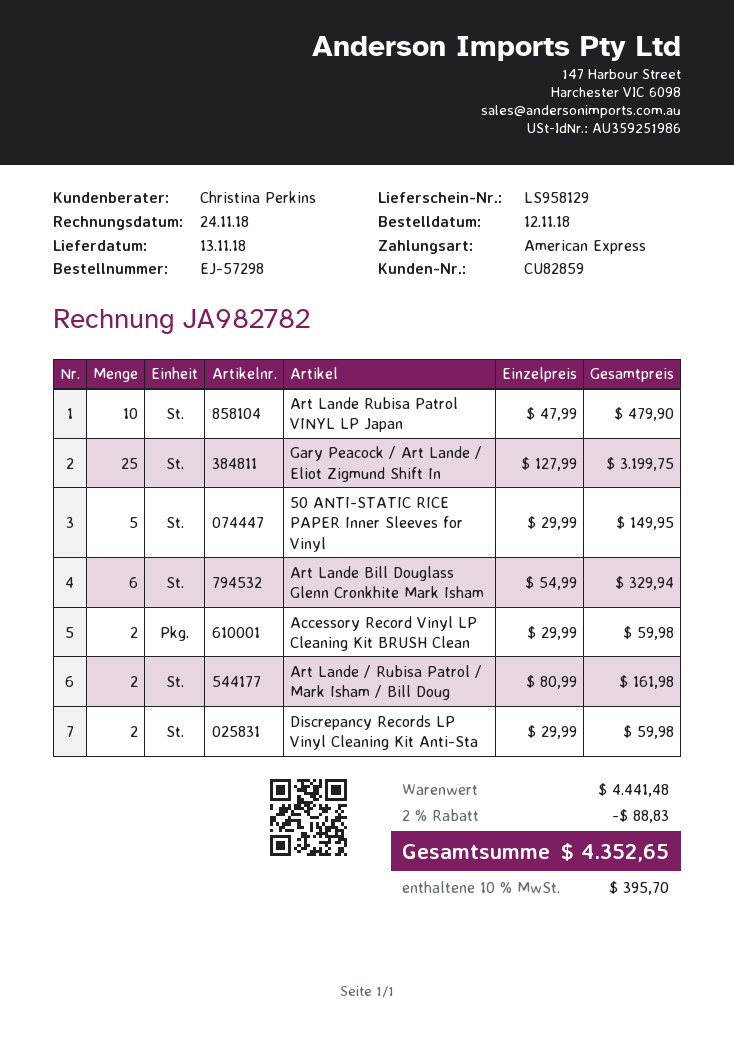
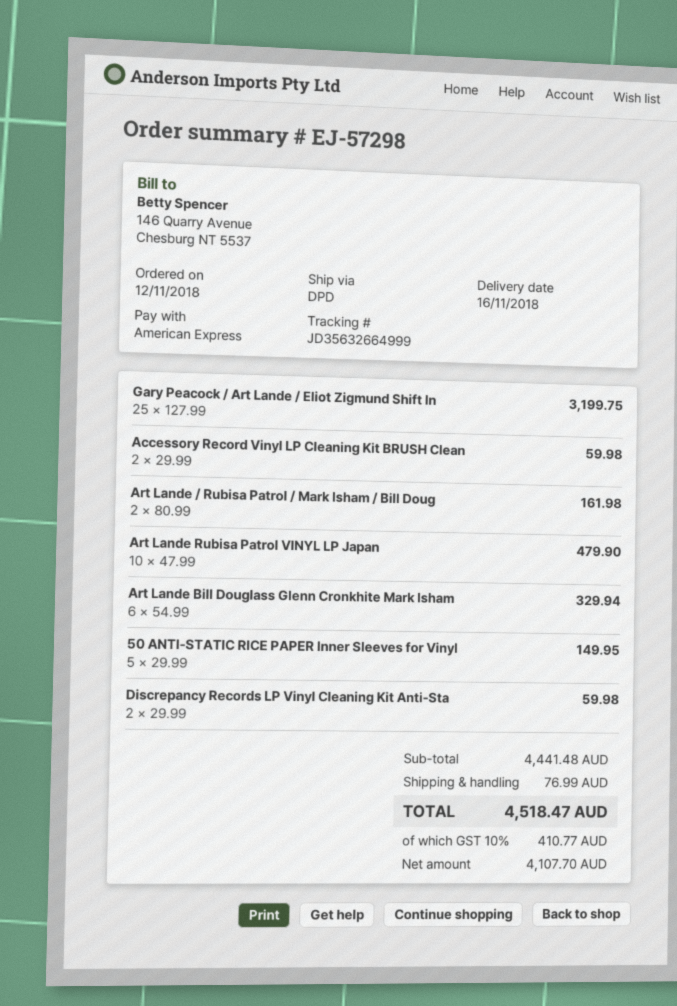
delivery date: 2018-11-13 -> 2018-11-16
discount: 2% = 88.83 -> none
shipping: none -> 76.99
tax: 10% = 395.70 -> 10% = 410.77
total: 4352.65 -> 4518.47

